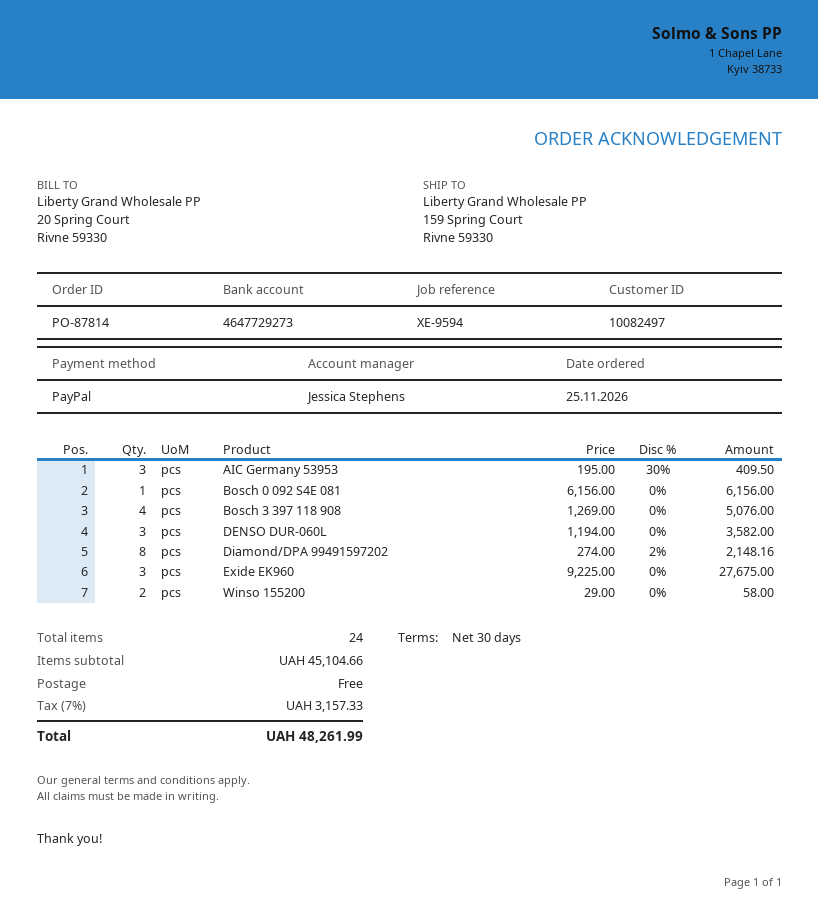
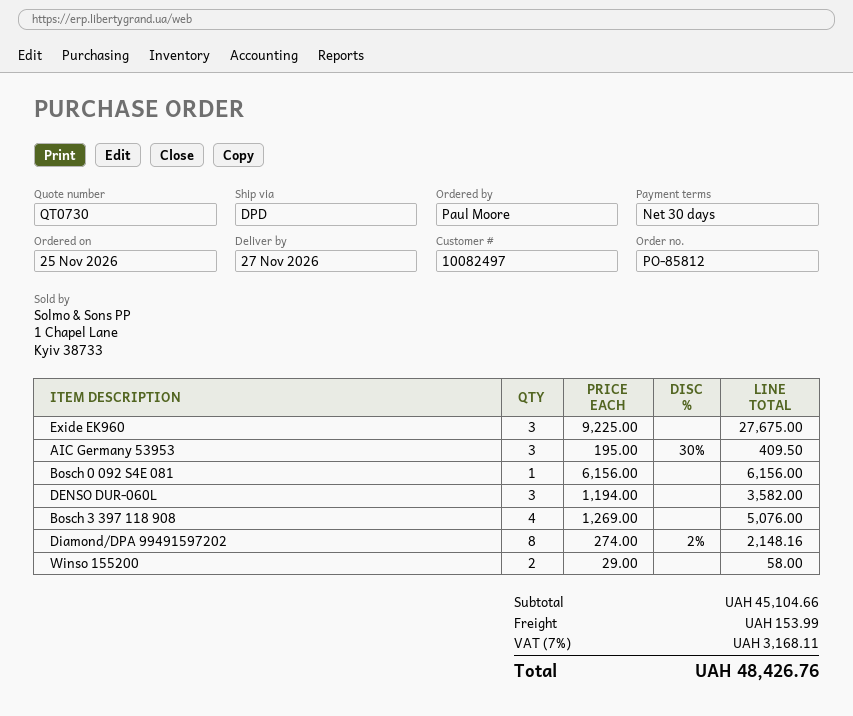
order number: PO-87814 -> PO-85812
shipping: 0.00 -> 153.99
tax: 7% = 3157.33 -> 7% = 3168.11
total: 48261.99 -> 48426.76

